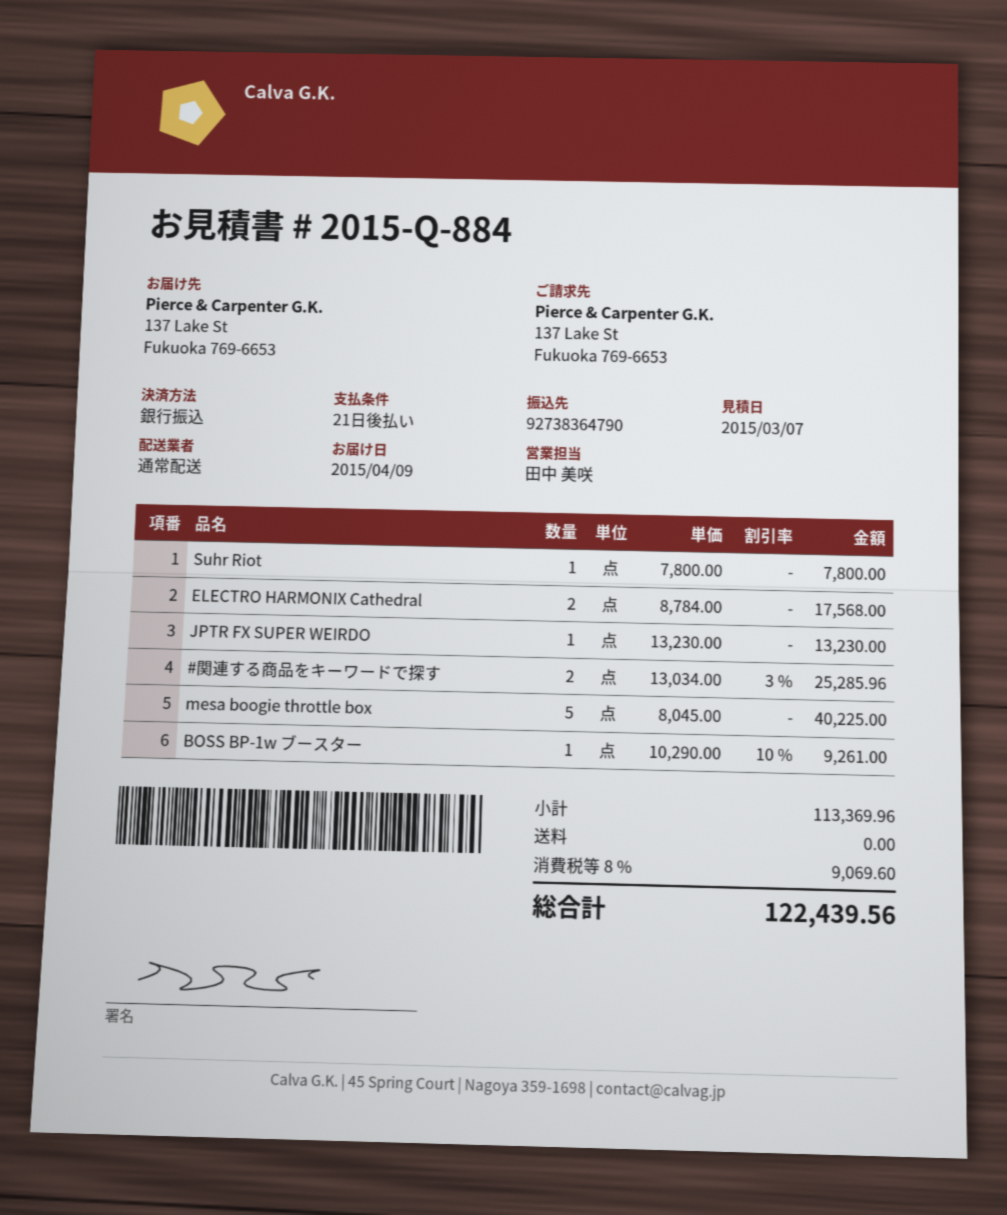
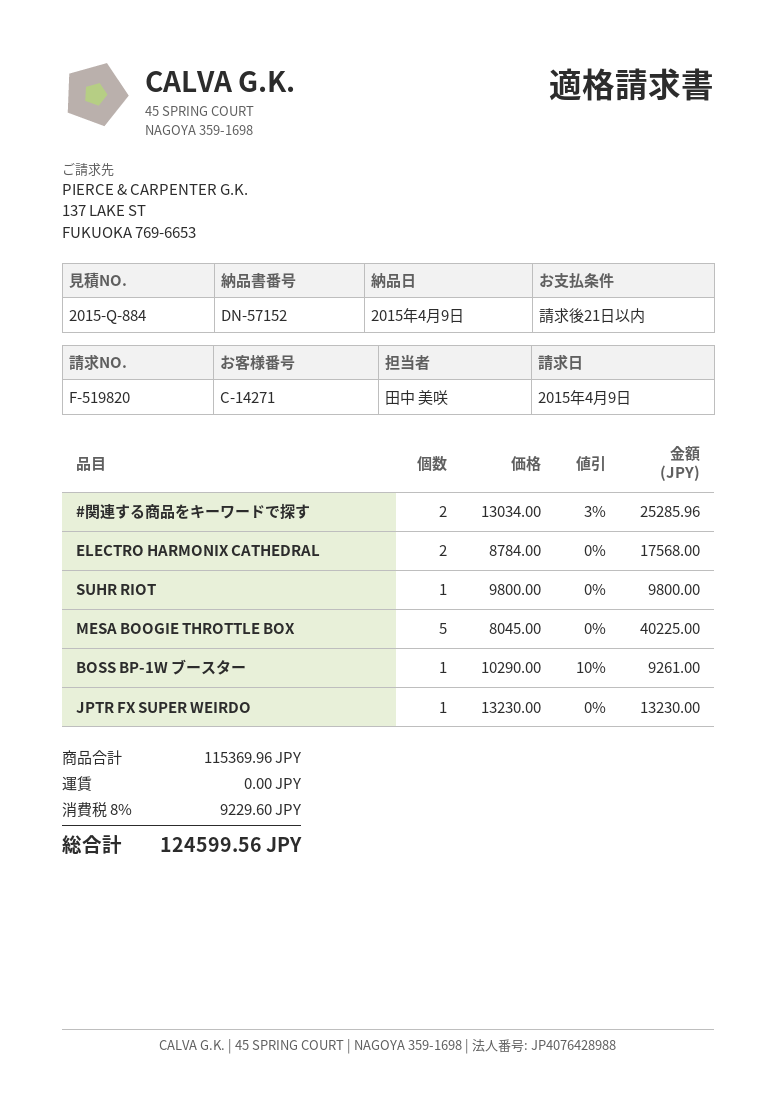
Suhr Riot: 1 x 7800.00 = 7800.00 -> 1 x 9800.00 = 9800.00
subtotal: 113369.96 -> 115369.96
tax: 8% = 9069.60 -> 8% = 9229.60
total: 122439.56 -> 124599.56

